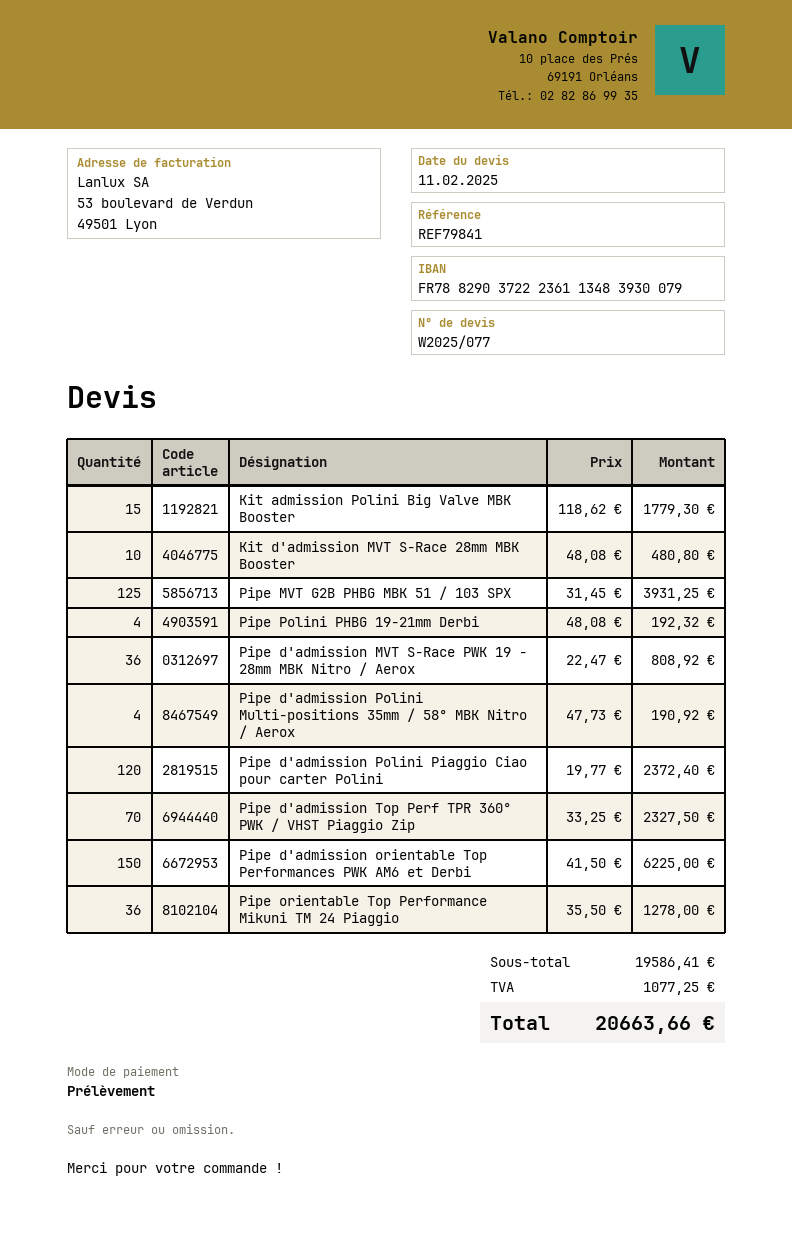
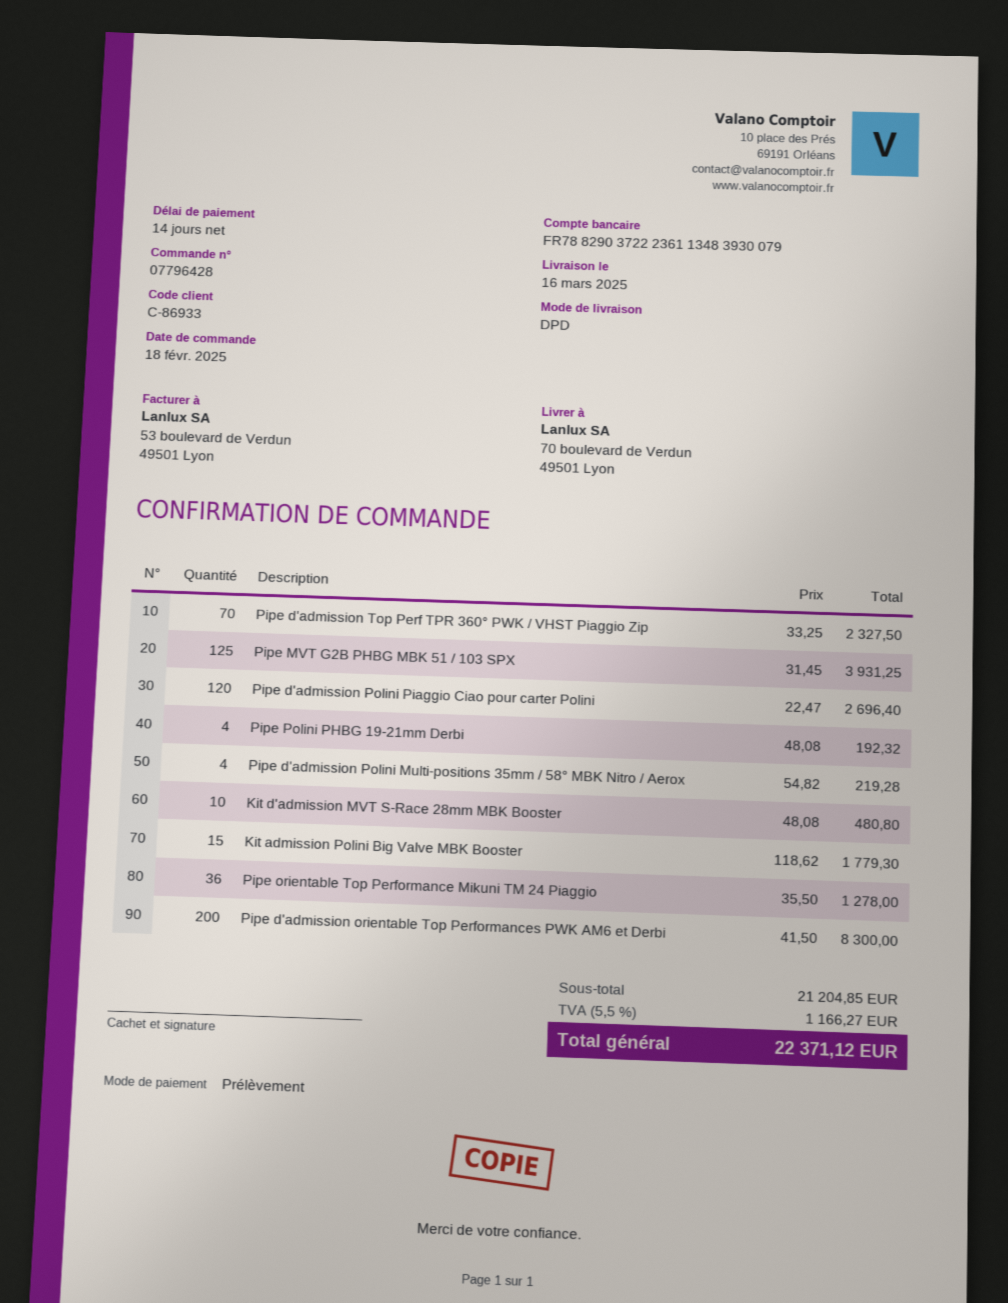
Pipe d'admission MVT S-Race PWK 19 - 28mm MBK Nitro / Aerox: 36 x 22.47 = 808.92 -> none
Pipe d'admission Polini Multi-positions 35mm / 58° MBK Nitro / Aerox: 4 x 47.73 = 190.92 -> 4 x 54.82 = 219.28
Pipe d'admission Polini Piaggio Ciao pour carter Polini: 120 x 19.77 = 2372.40 -> 120 x 22.47 = 2696.40
Pipe d'admission orientable Top Performances PWK AM6 et Derbi: 150 x 41.50 = 6225.00 -> 200 x 41.50 = 8300.00
subtotal: 19586.41 -> 21204.85
tax: 1077.25 -> 1166.27
total: 20663.66 -> 22371.12

